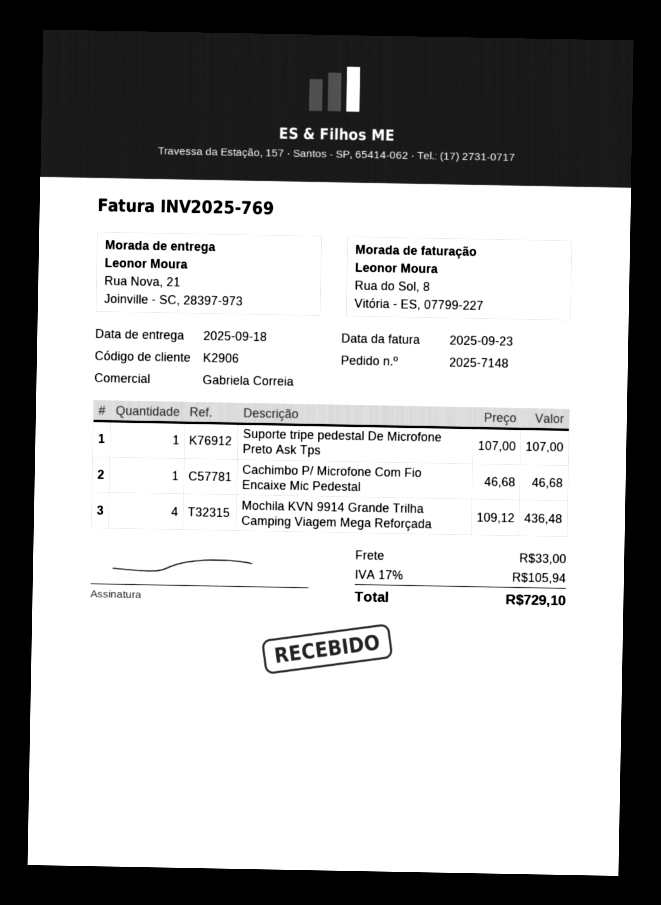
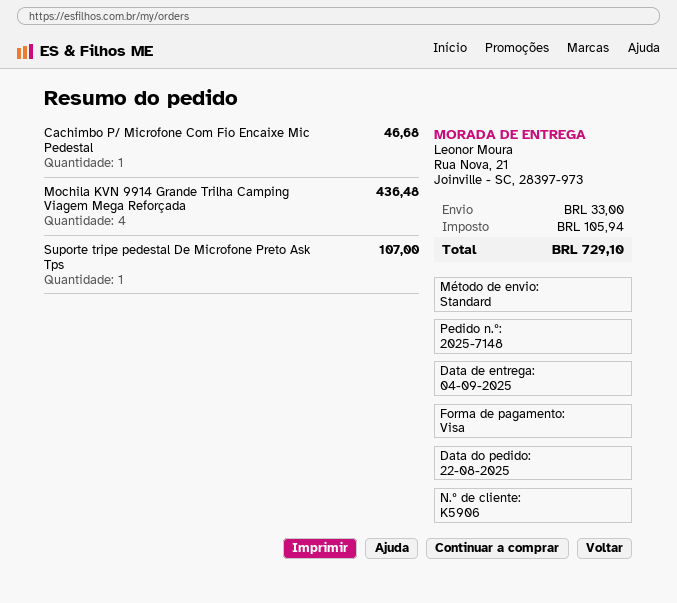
delivery date: 2025-09-18 -> 2025-09-04
customer number: K2906 -> K5906

